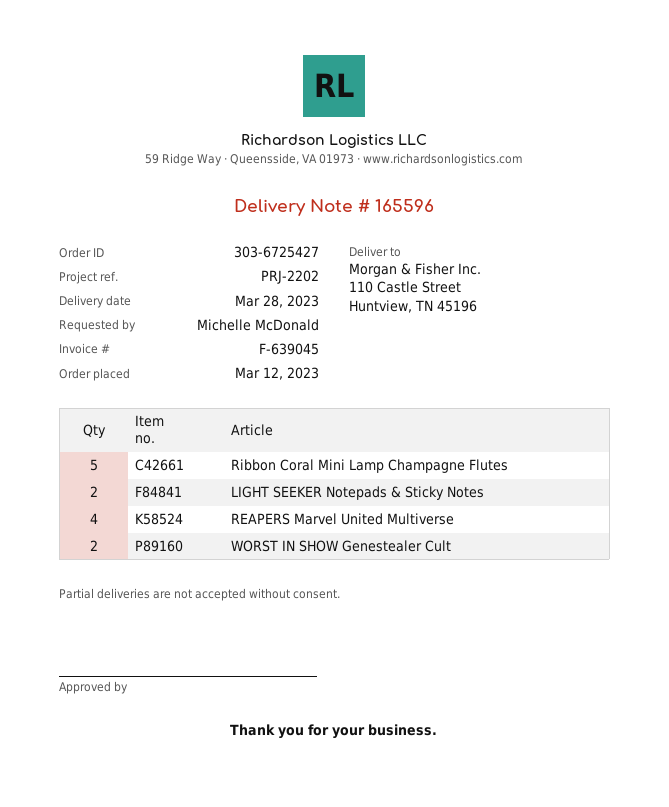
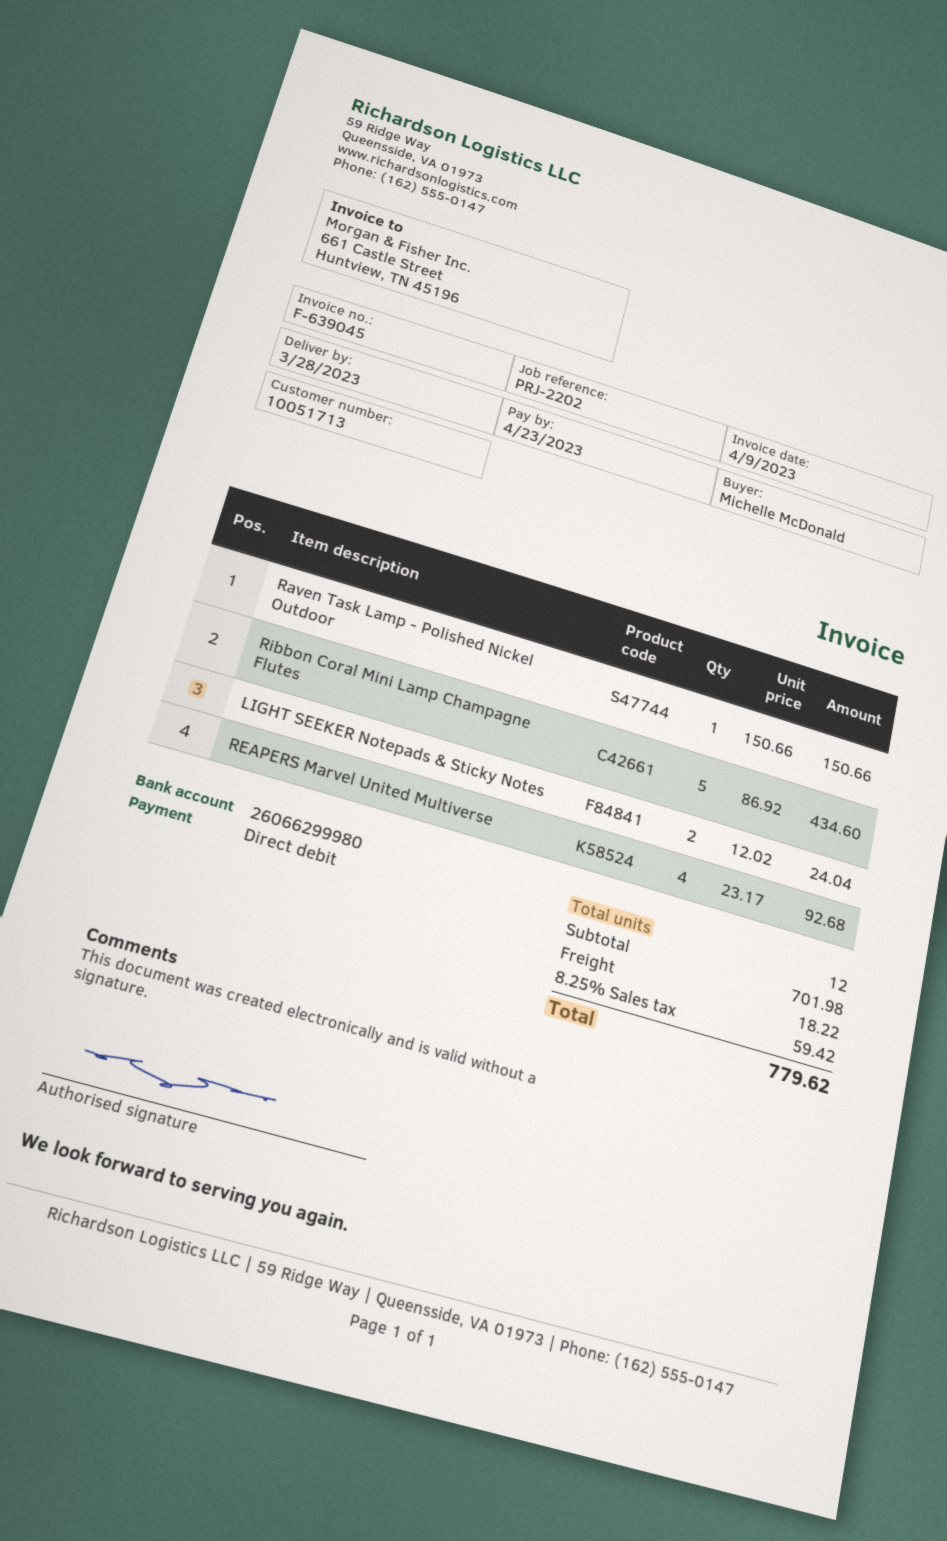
WORST IN SHOW Genestealer Cult: 2 -> none
Raven Task Lamp - Polished Nickel Outdoor: none -> 1

